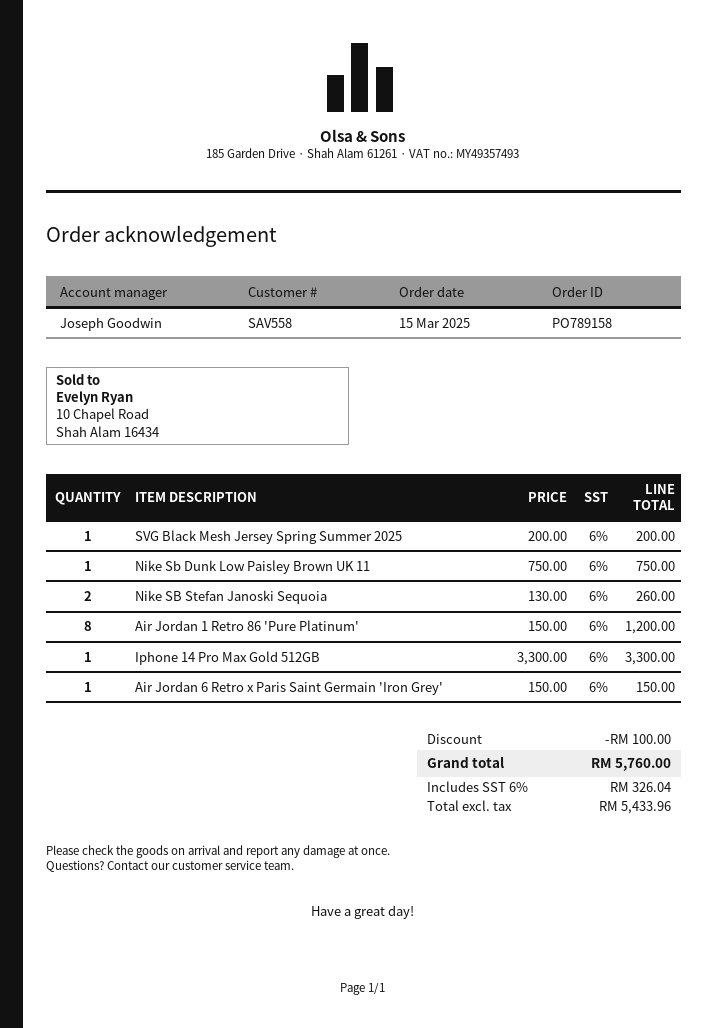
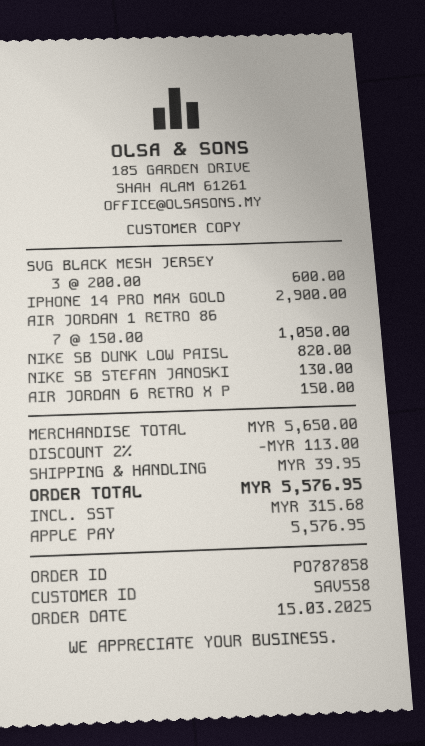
order number: PO789158 -> PO787858
SVG Black Mesh Jersey Spring Summer 2025: 1 x 200.00 = 200.00 -> 3 x 200.00 = 600.00
Nike Sb Dunk Low Paisley Brown UK 11: 1 x 750.00 = 750.00 -> 1 x 820.00 = 820.00
Nike SB Stefan Janoski Sequoia: 2 x 130.00 = 260.00 -> 1 x 130.00 = 130.00
Air Jordan 1 Retro 86 'Pure Platinum': 8 x 150.00 = 1200.00 -> 7 x 150.00 = 1050.00
Iphone 14 Pro Max Gold 512GB: 1 x 3300.00 = 3300.00 -> 1 x 2900.00 = 2900.00
discount: 100.00 -> 113.00
shipping: none -> 39.95
tax: 326.04 -> 315.68
total: 5760.00 -> 5576.95

